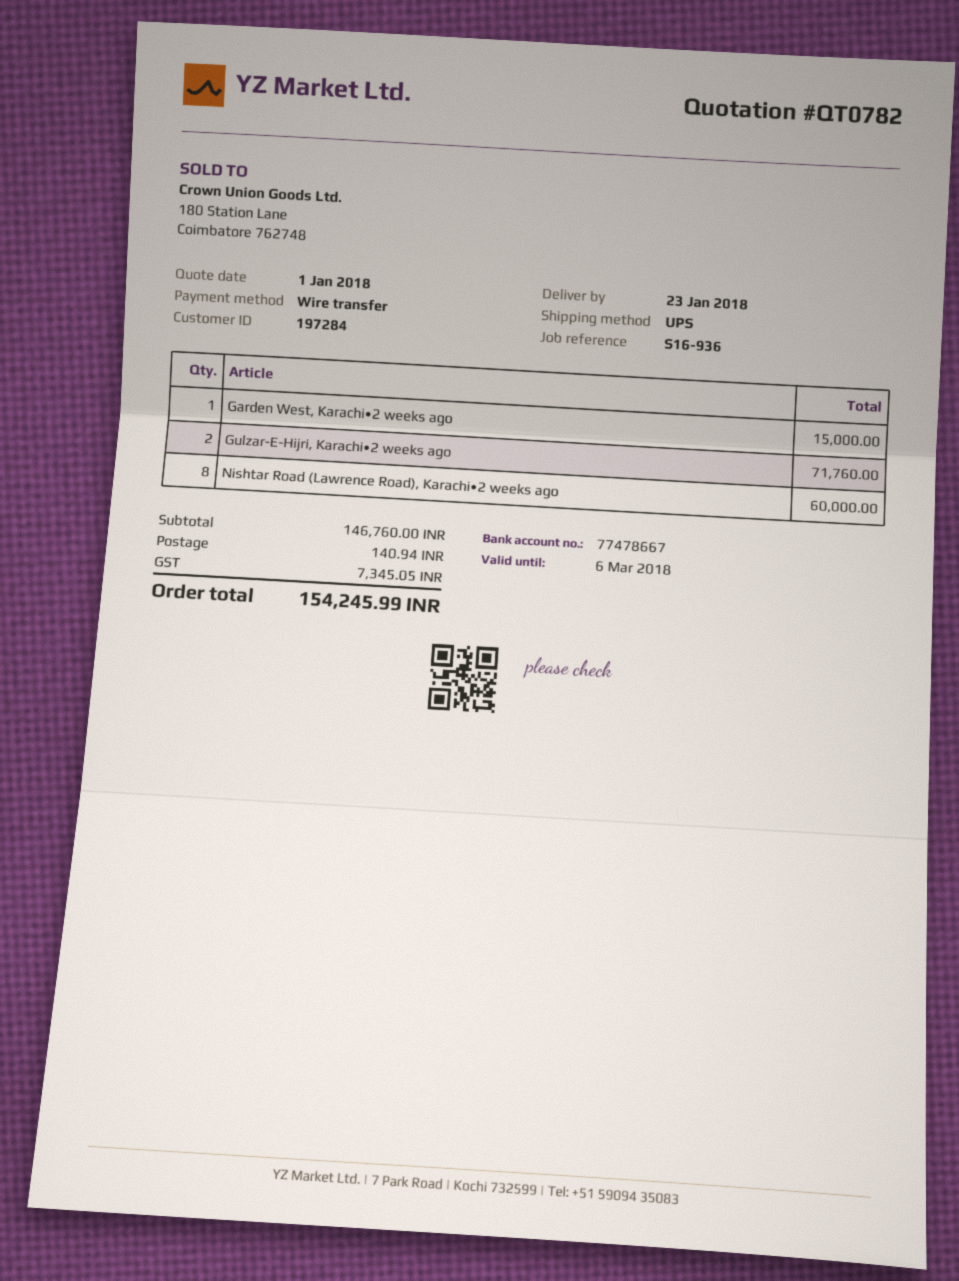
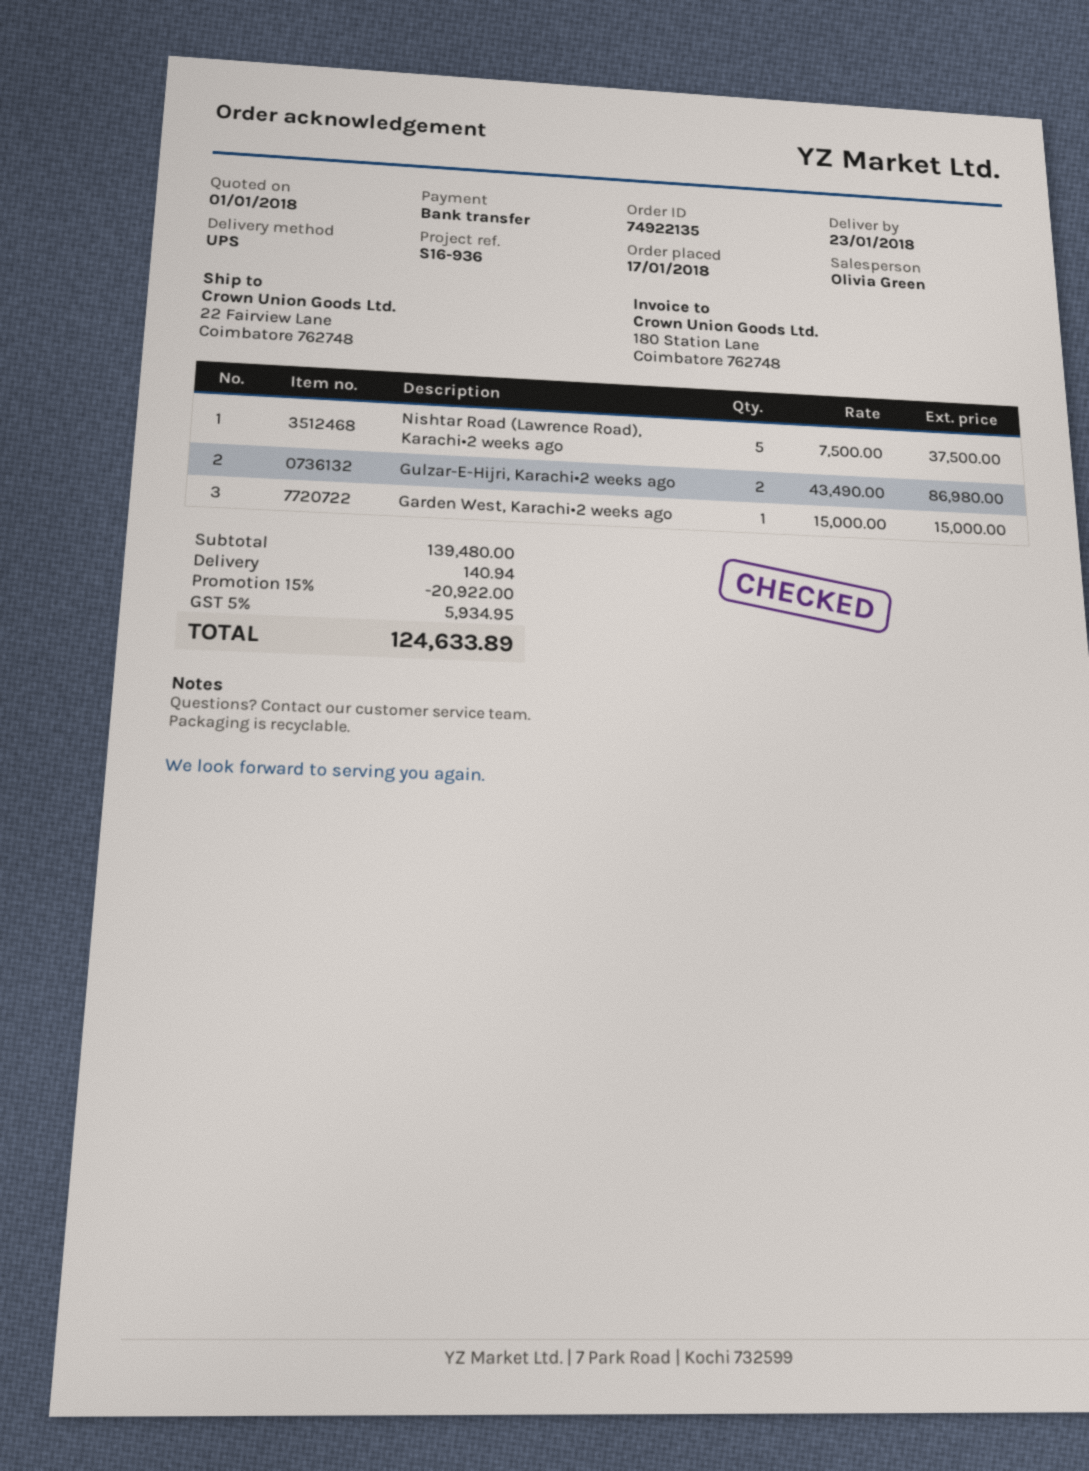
Gulzar-E-Hijri, Karachi•2 weeks ago: 2 for 71760.00 -> 2 for 86980.00
Nishtar Road (Lawrence Road), Karachi•2 weeks ago: 8 for 60000.00 -> 5 for 37500.00
subtotal: 146760.00 -> 139480.00
discount: none -> 15% = 20922.00
tax: 7345.05 -> 5934.95
total: 154245.99 -> 124633.89

